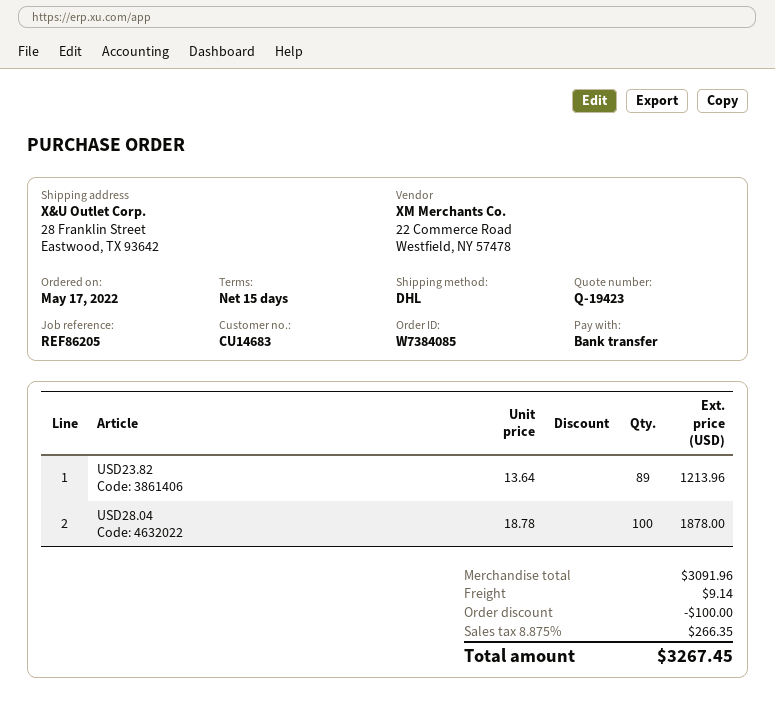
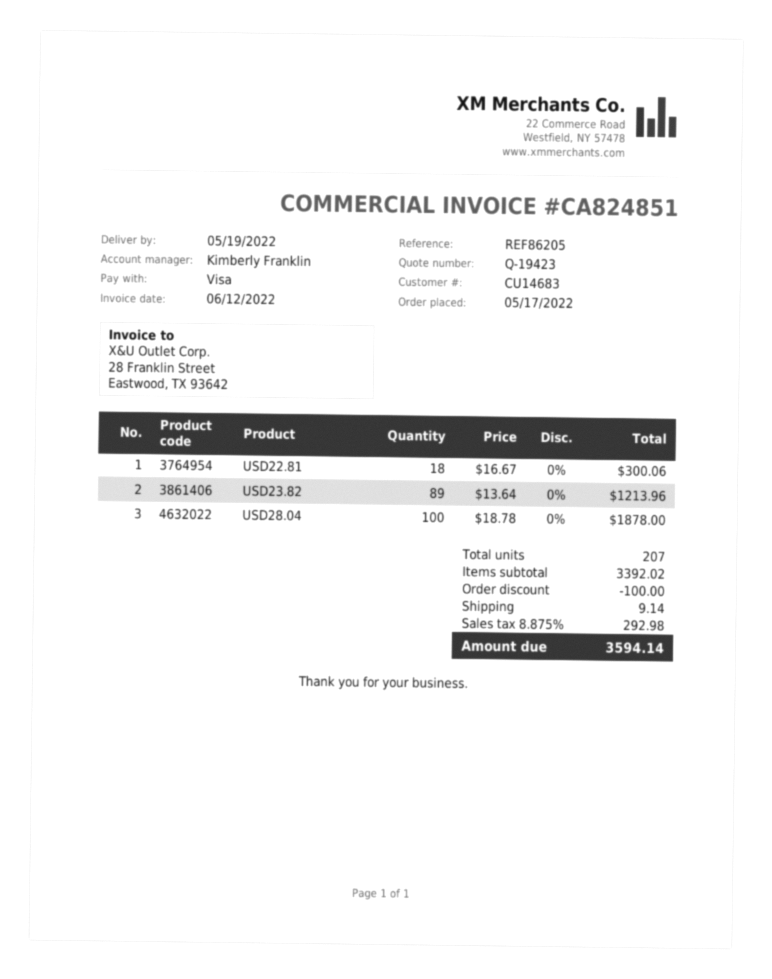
payment method: bank transfer -> Visa
USD22.81: none -> 18 x 16.67 = 300.06
subtotal: 3091.96 -> 3392.02
tax: 8.875% = 266.35 -> 8.875% = 292.98
total: 3267.45 -> 3594.14

